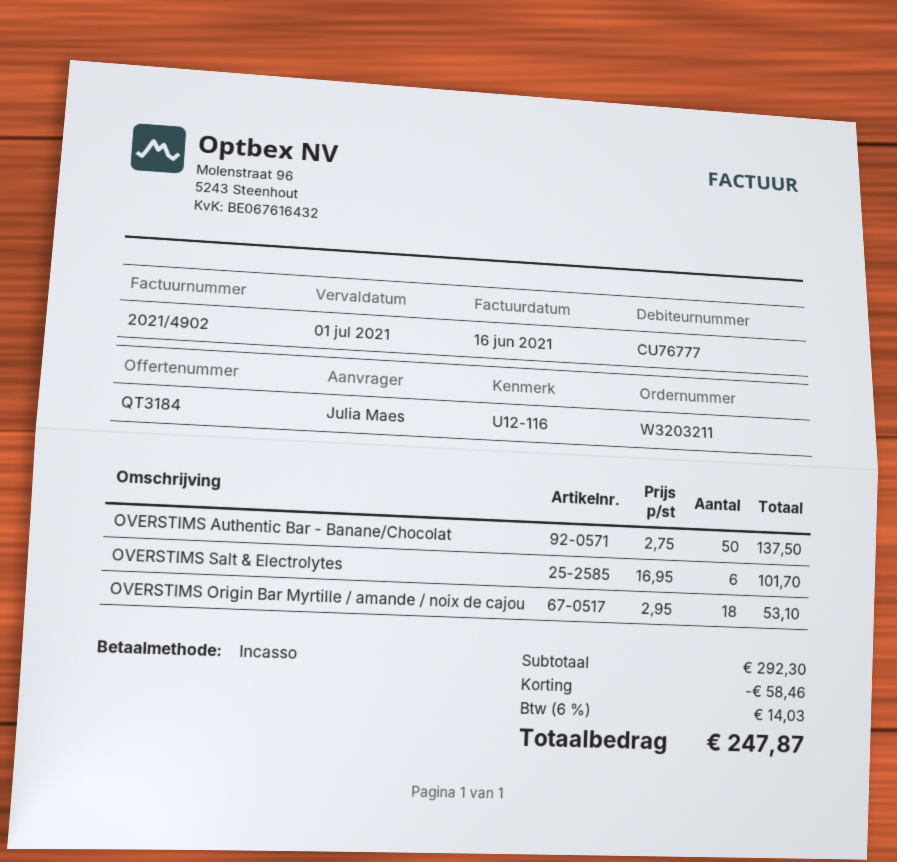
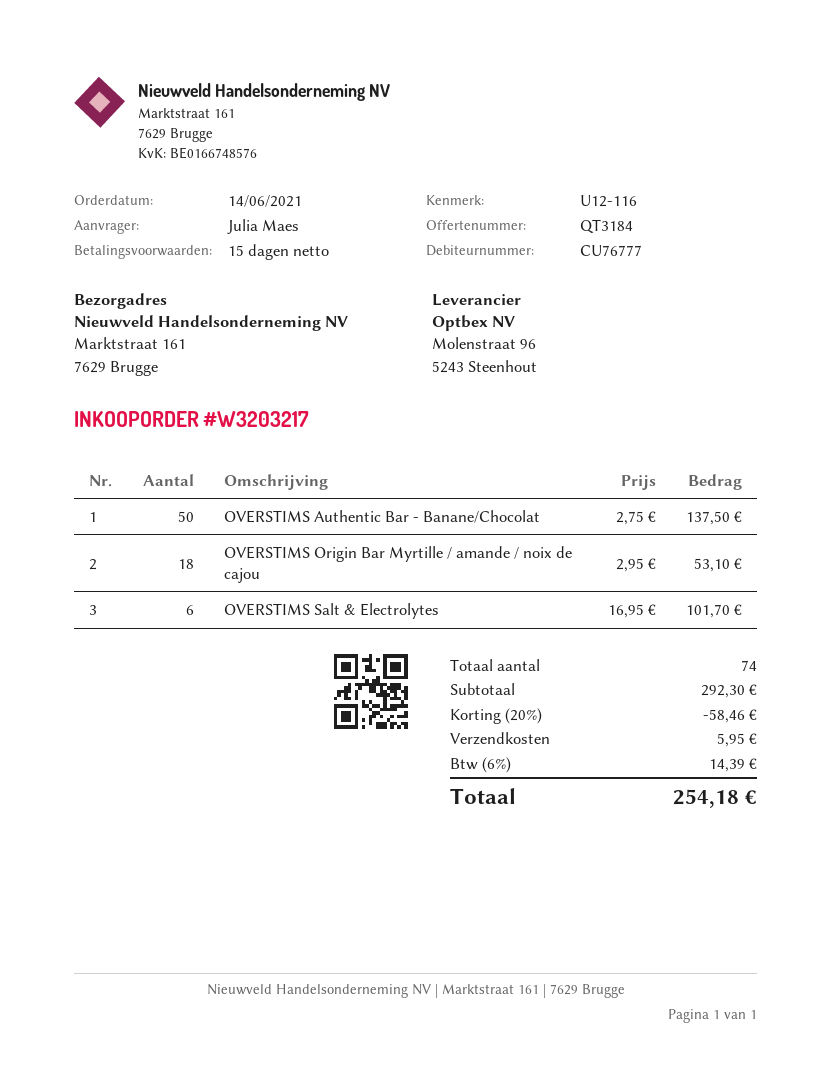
order number: W3203211 -> W3203217
shipping: none -> 5.95
tax: 6% = 14.03 -> 6% = 14.39
total: 247.87 -> 254.18

